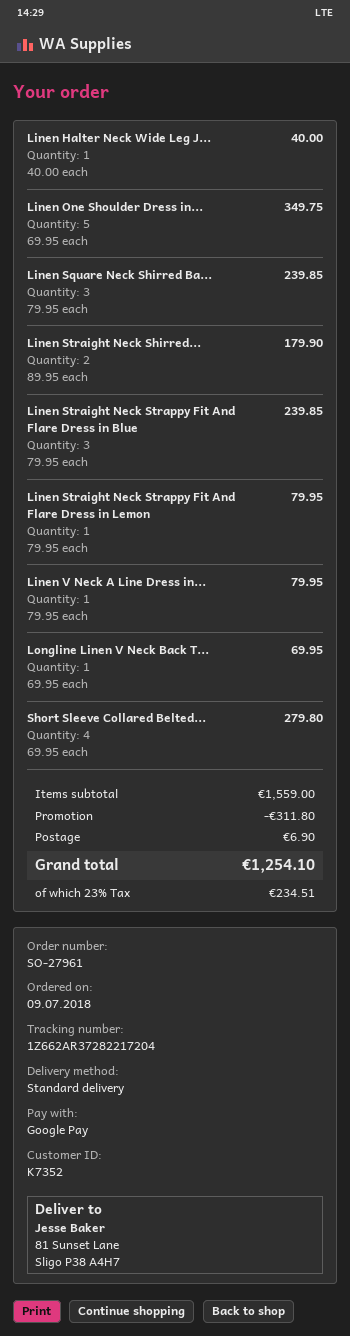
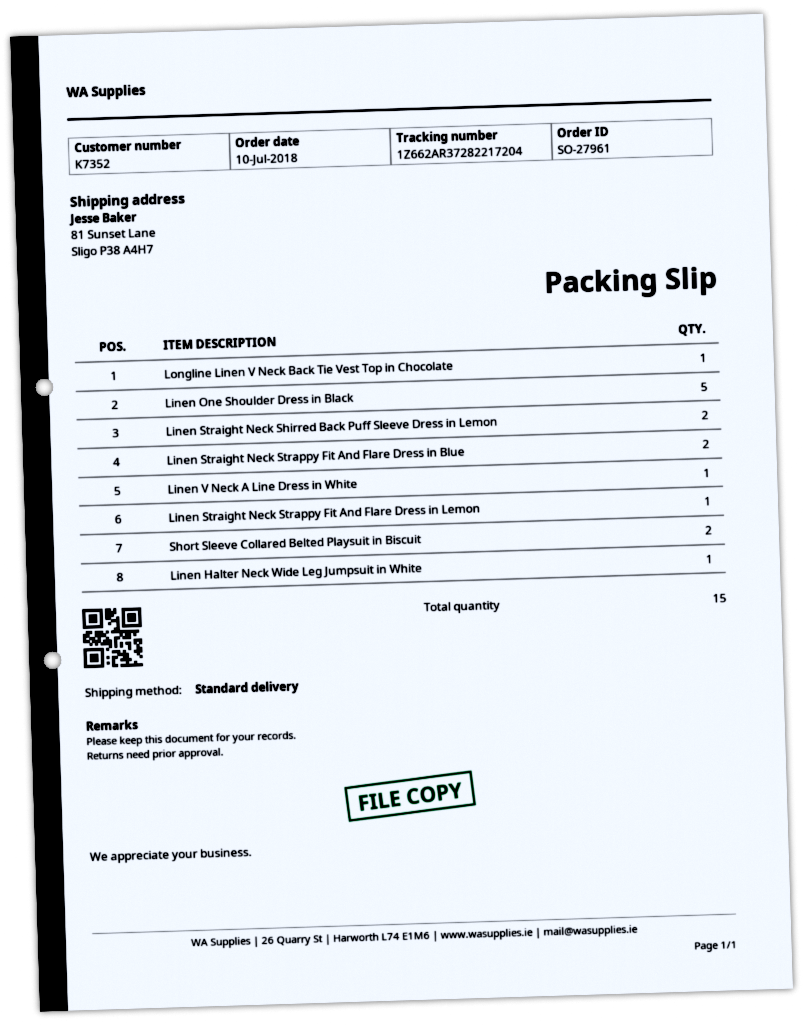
order date: 2018-07-09 -> 2018-07-10
Linen Square Neck Shirred Ba...: 3 -> none
Linen Straight Neck Strappy Fit And Flare Dress in Blue: 3 -> 2
Short Sleeve Collared Belted...: 4 -> 2

